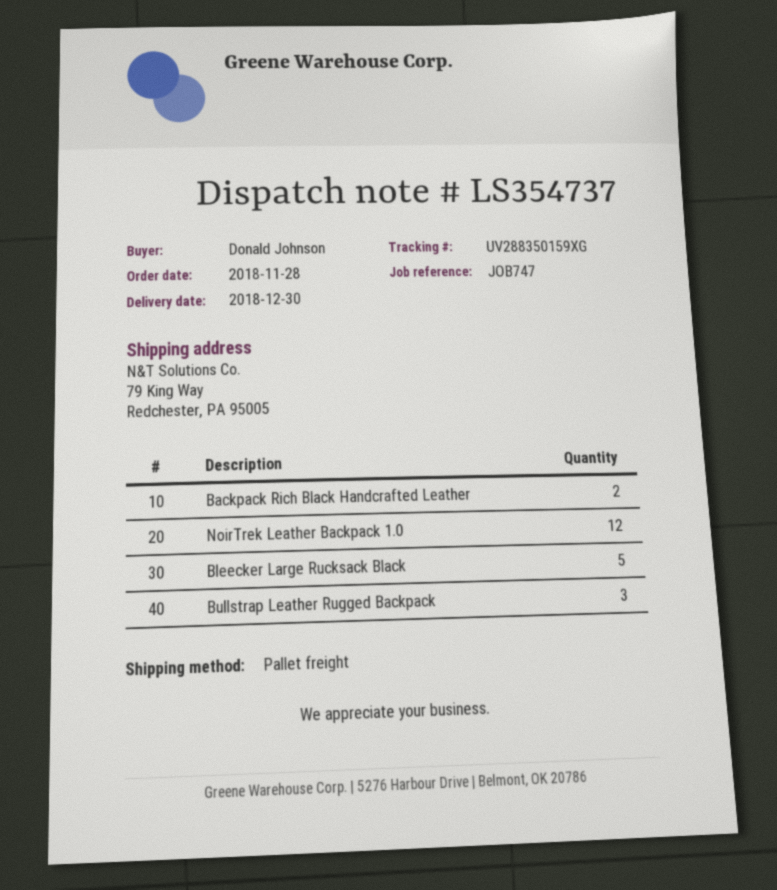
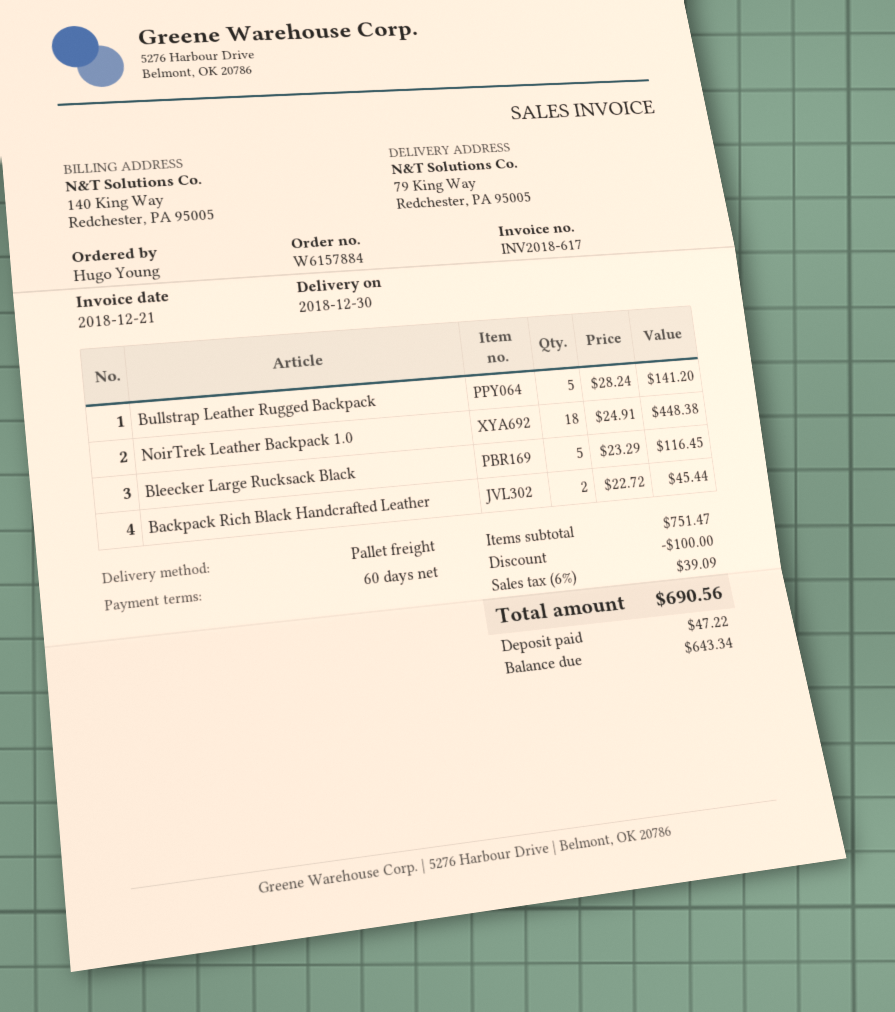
ordered by: Donald Johnson -> Hugo Young
NoirTrek Leather Backpack 1.0: 12 -> 18
Bullstrap Leather Rugged Backpack: 3 -> 5

